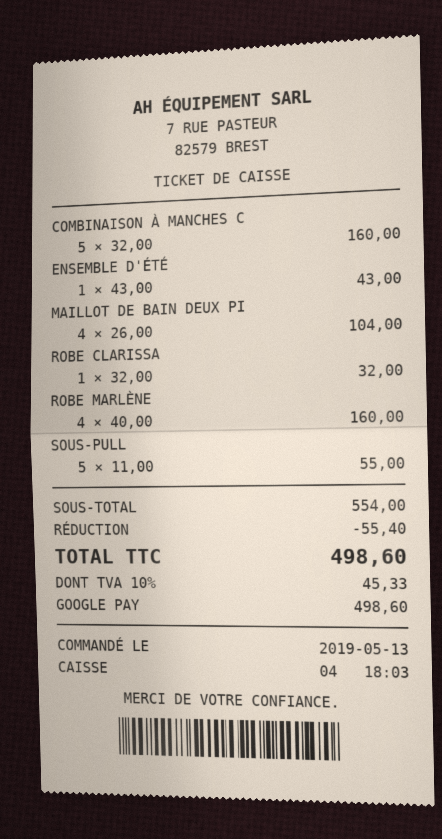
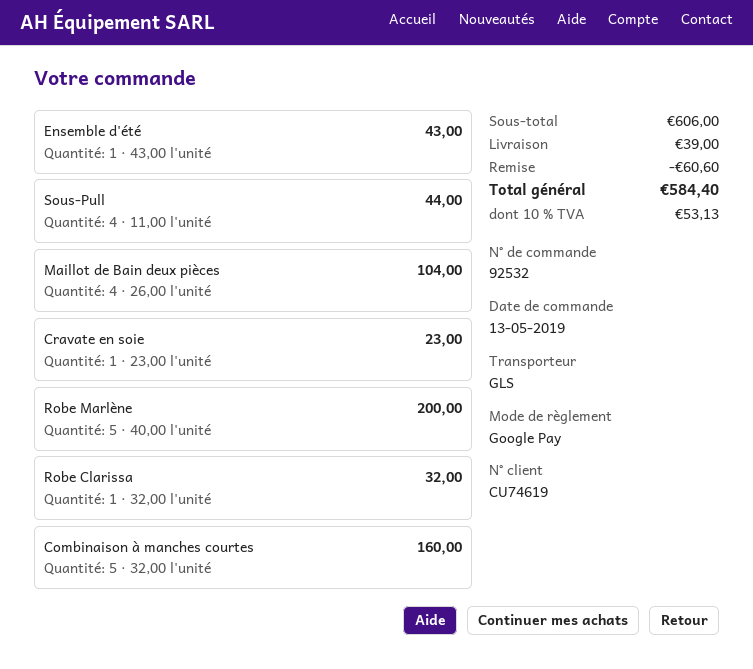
ROBE MARLÈNE: 4 x 40.00 = 160.00 -> 5 x 40.00 = 200.00
SOUS-PULL: 5 x 11.00 = 55.00 -> 4 x 11.00 = 44.00
Cravate en soie: none -> 1 x 23.00 = 23.00
subtotal: 554.00 -> 606.00
discount: 55.40 -> 60.60
shipping: none -> 39.00
tax: 10% = 45.33 -> 10% = 53.13
total: 498.60 -> 584.40

